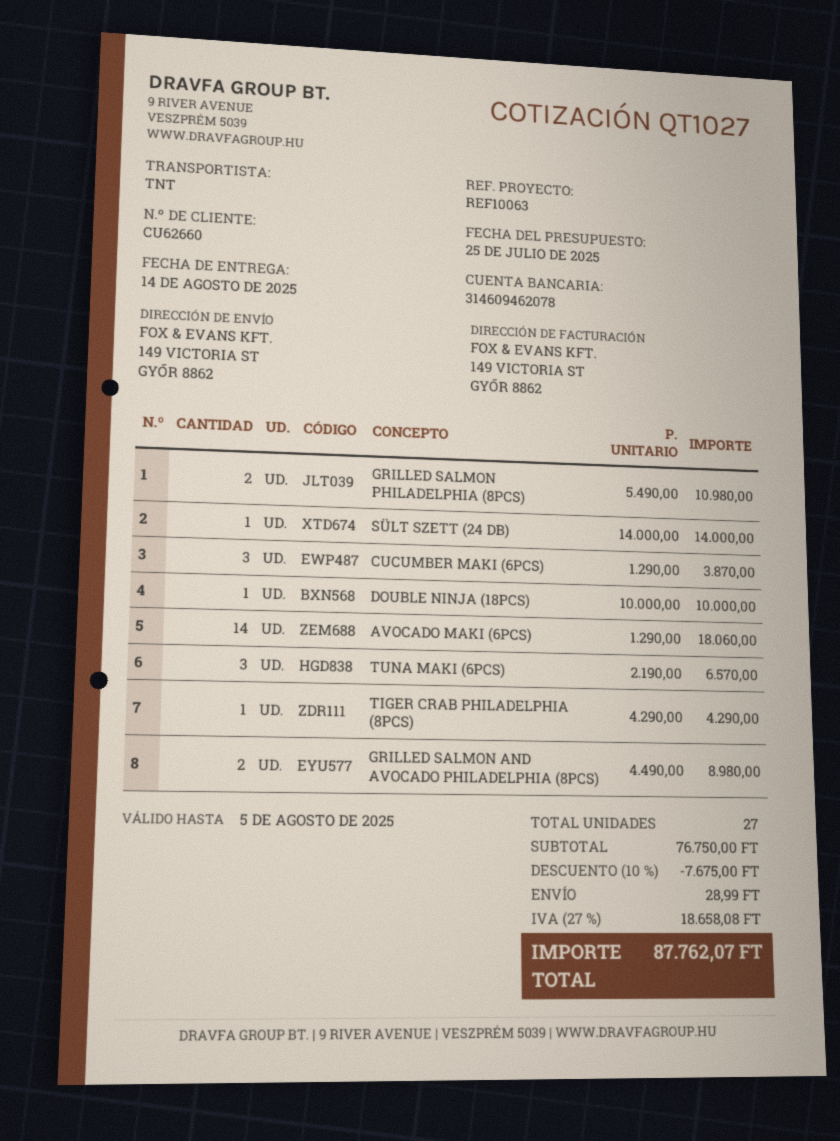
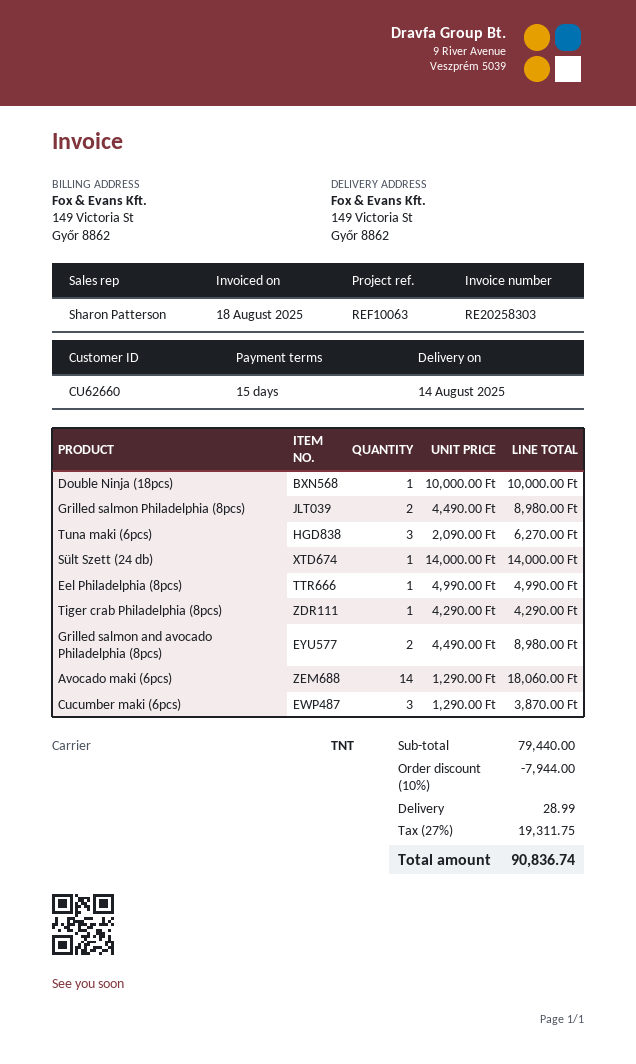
GRILLED SALMON PHILADELPHIA (8PCS): 2 x 5490.00 = 10980.00 -> 2 x 4490.00 = 8980.00
TUNA MAKI (6PCS): 3 x 2190.00 = 6570.00 -> 3 x 2090.00 = 6270.00
Eel Philadelphia (8pcs): none -> 1 x 4990.00 = 4990.00
subtotal: 76750.00 -> 79440.00
discount: 10% = 7675.00 -> 10% = 7944.00
tax: 27% = 18658.08 -> 27% = 19311.75
total: 87762.07 -> 90836.74

